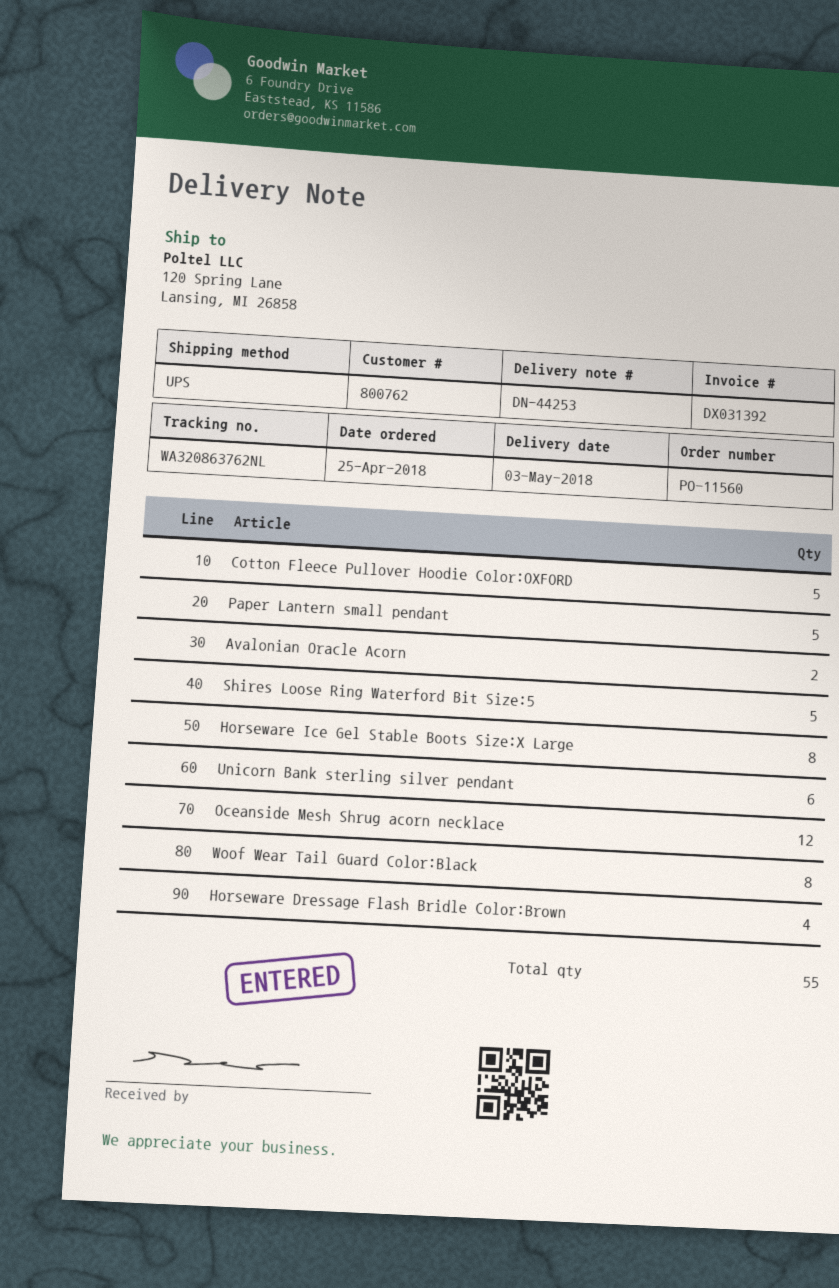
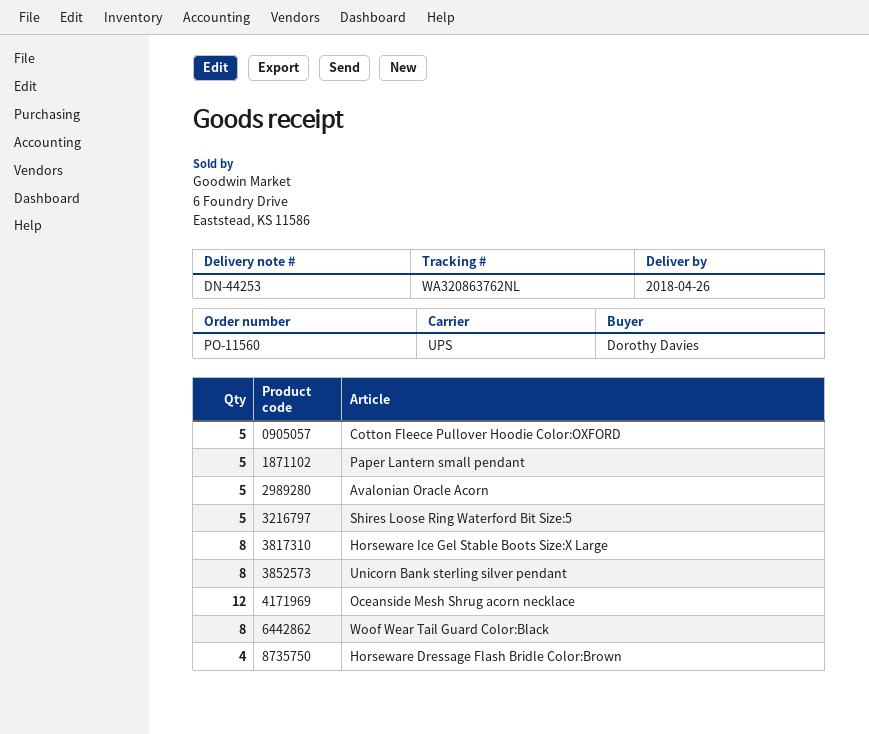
delivery date: 2018-05-03 -> 2018-04-26
Avalonian Oracle Acorn: 2 -> 5
Unicorn Bank sterling silver pendant: 6 -> 8

